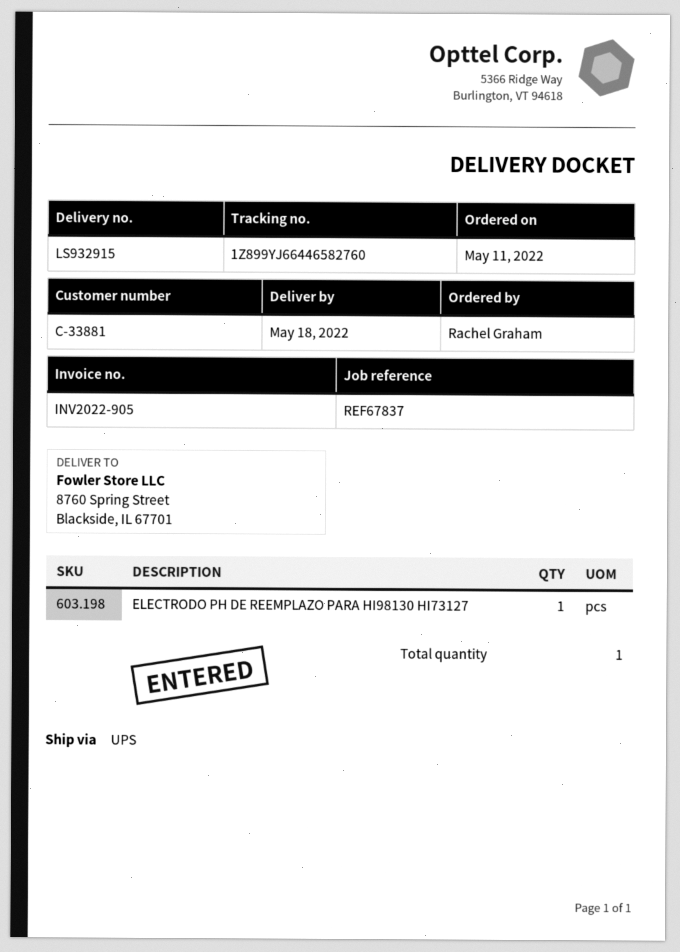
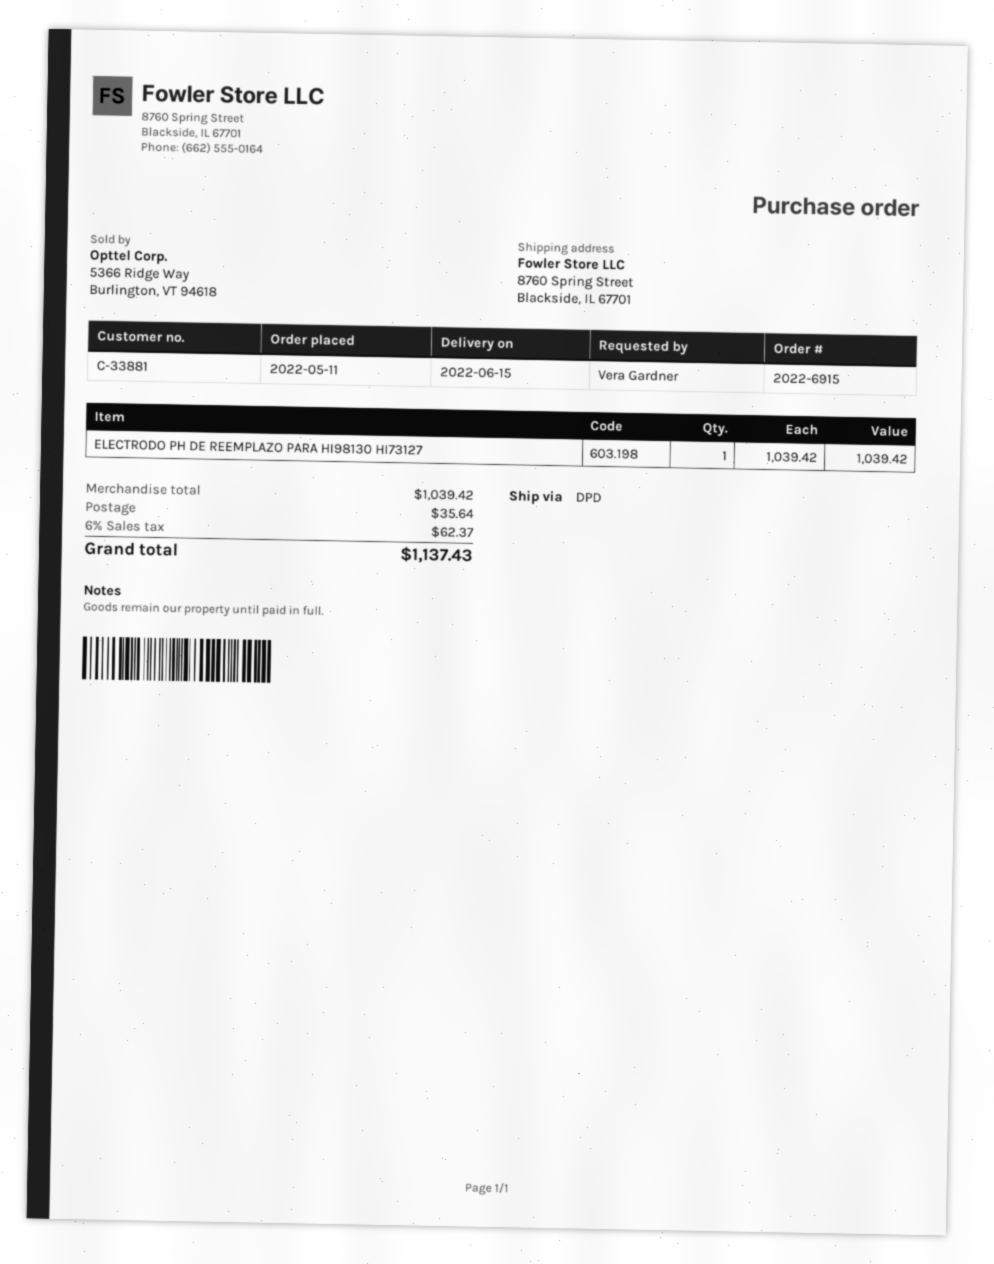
delivery date: 2022-05-18 -> 2022-06-15
ordered by: Rachel Graham -> Vera Gardner
shipping method: UPS -> DPD

